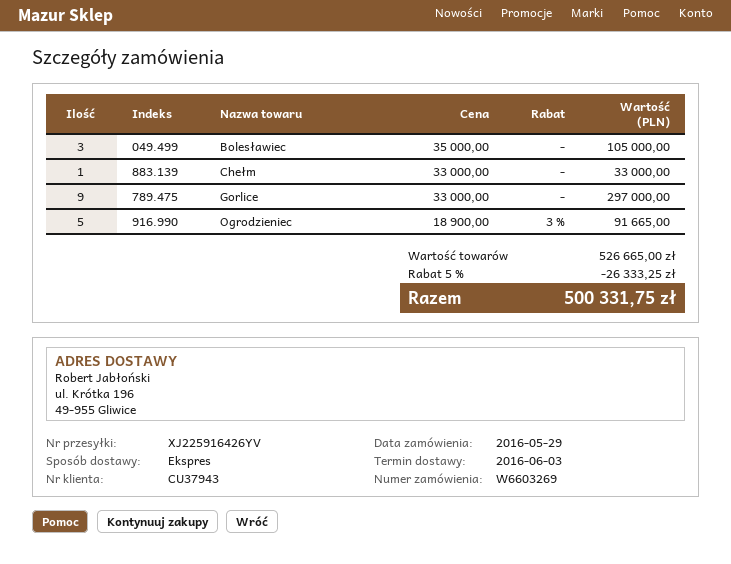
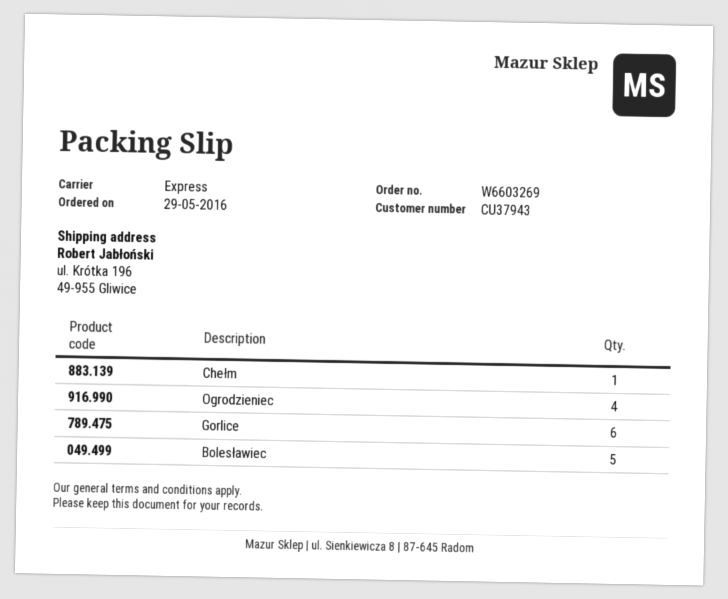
Bolesławiec: 3 -> 5
Gorlice: 9 -> 6
Ogrodzieniec: 5 -> 4

